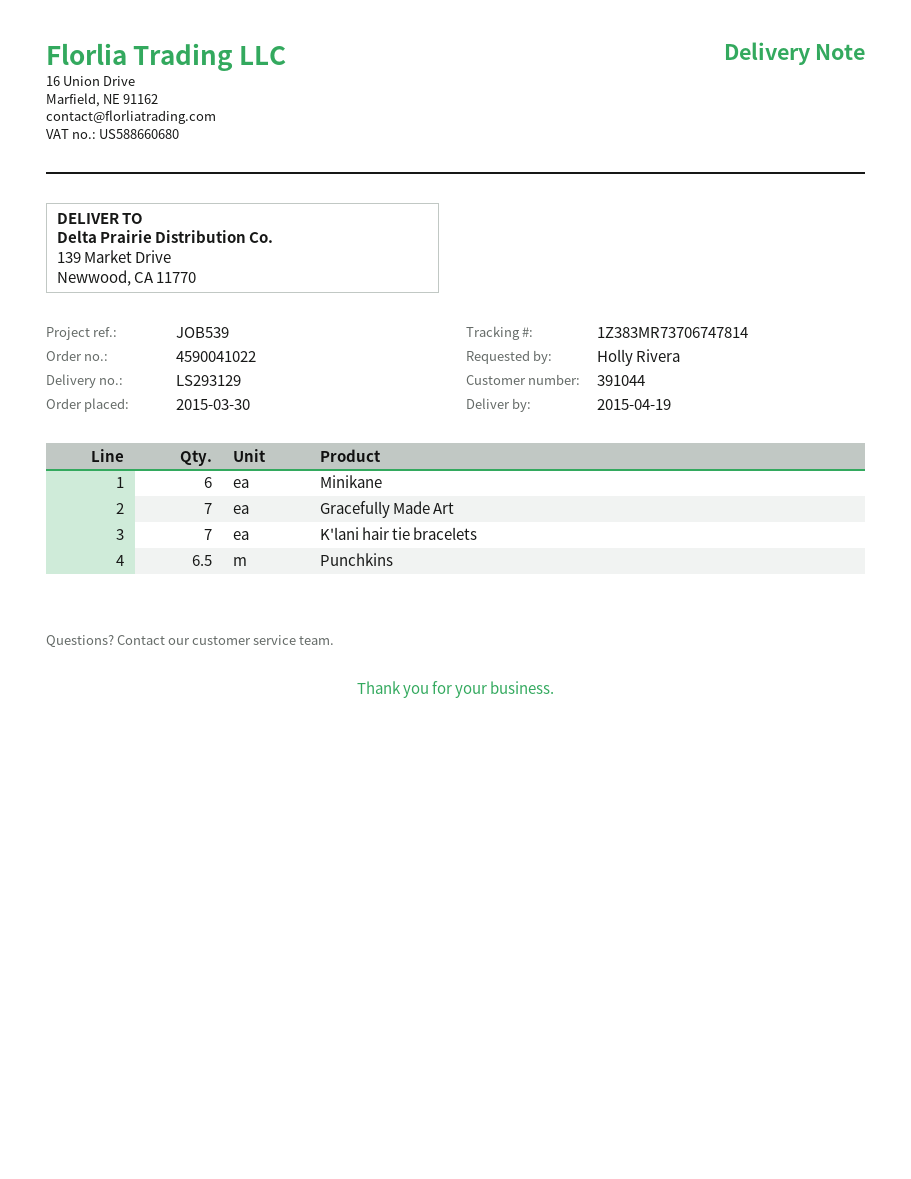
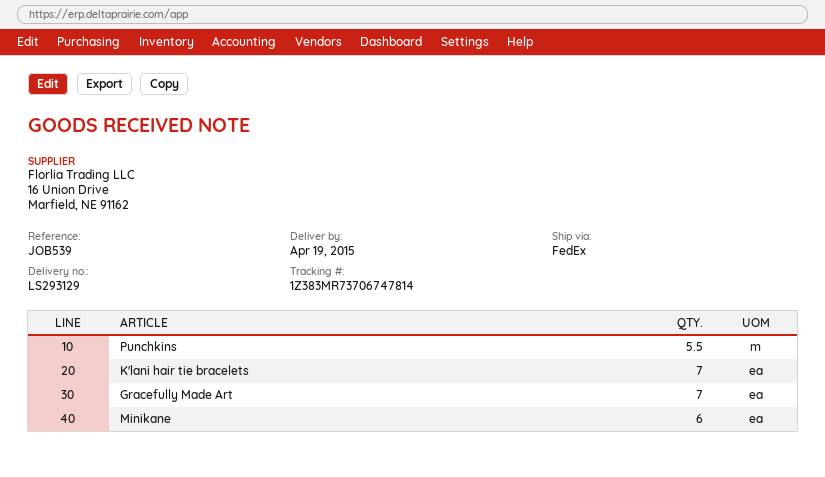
Punchkins: 6.5 -> 5.5

